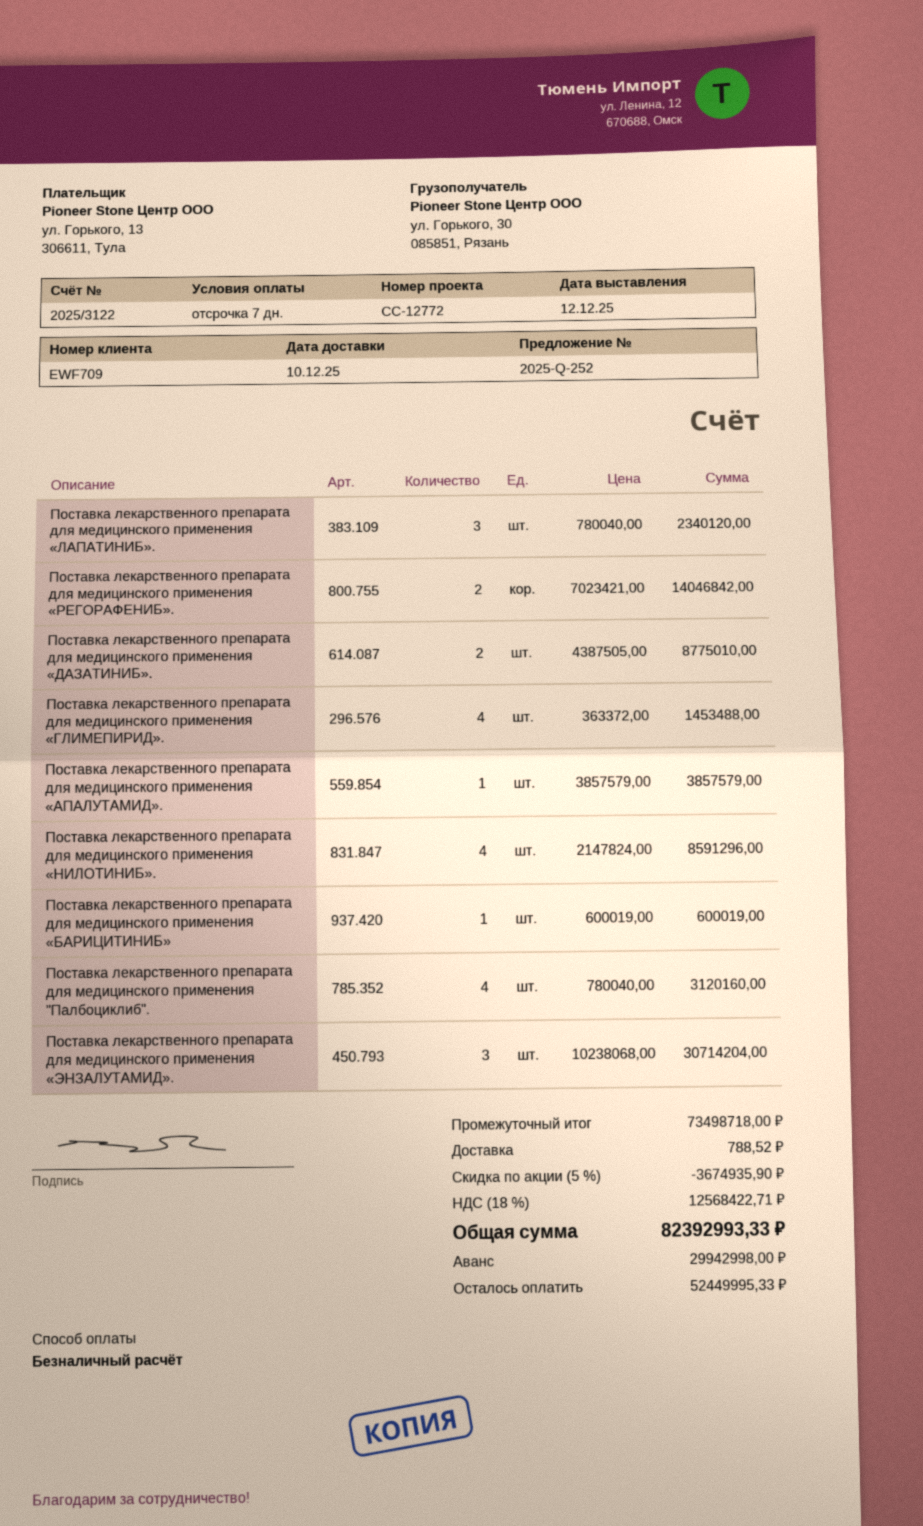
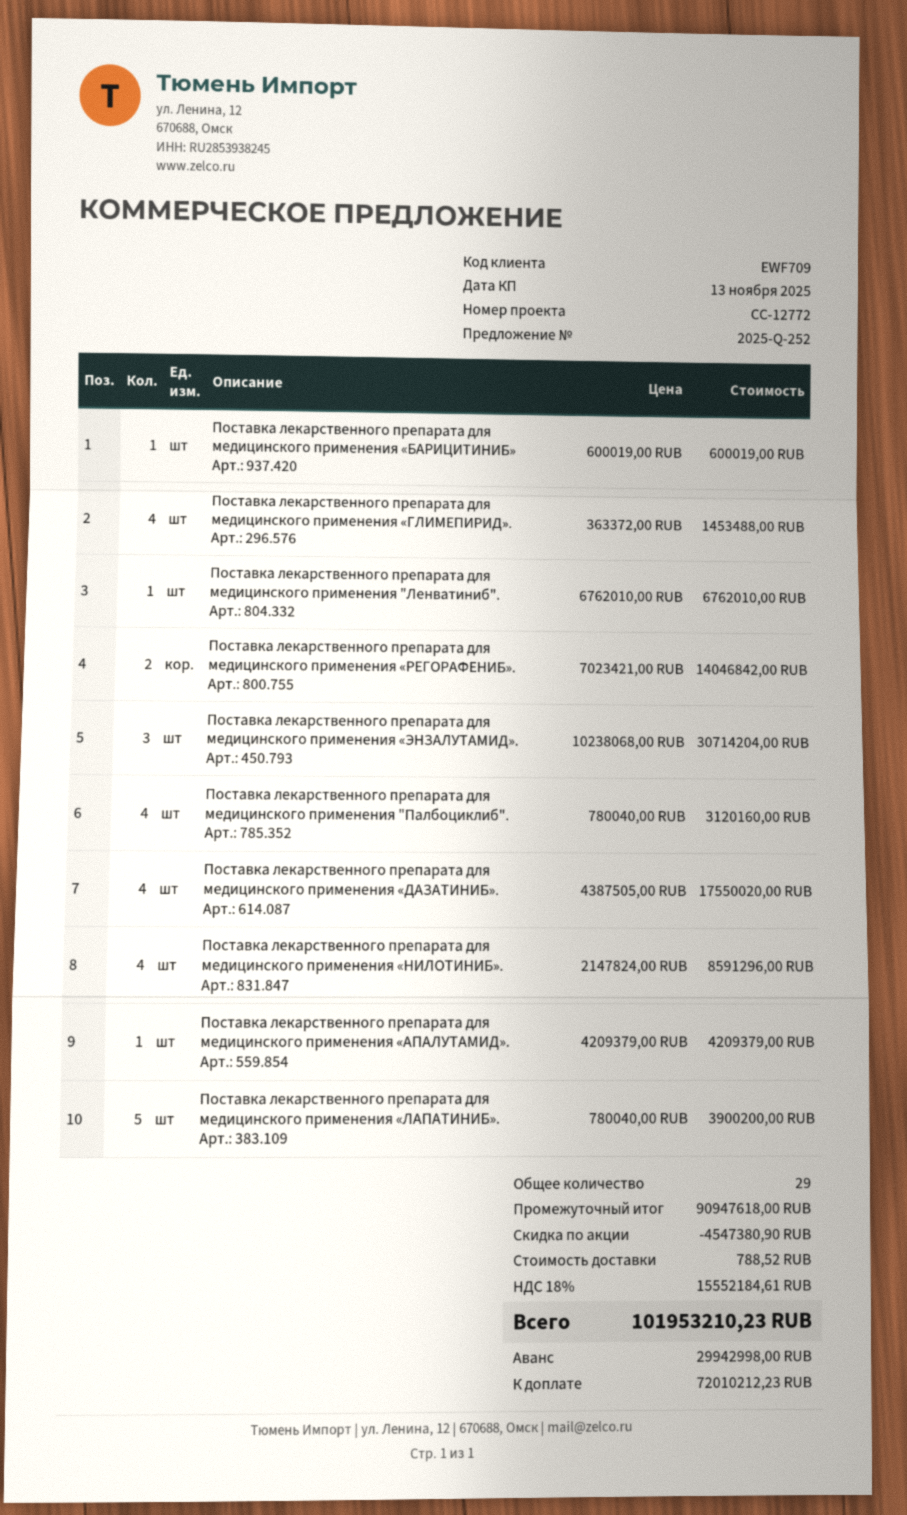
Поставка лекарственного препарата для медицинского применения «ЛАПАТИНИБ».: 3 x 780040.00 = 2340120.00 -> 5 x 780040.00 = 3900200.00
Поставка лекарственного препарата для медицинского применения «ДАЗАТИНИБ».: 2 x 4387505.00 = 8775010.00 -> 4 x 4387505.00 = 17550020.00
Поставка лекарственного препарата для медицинского применения «АПАЛУТАМИД».: 1 x 3857579.00 = 3857579.00 -> 1 x 4209379.00 = 4209379.00
Поставка лекарственного препарата для медицинского применения "Ленватиниб".: none -> 1 x 6762010.00 = 6762010.00
subtotal: 73498718.00 -> 90947618.00
discount: 3674935.90 -> 4547380.90
tax: 18% = 12568422.71 -> 18% = 15552184.61
total: 82392993.33 -> 101953210.23
balance: 52449995.33 -> 72010212.23

